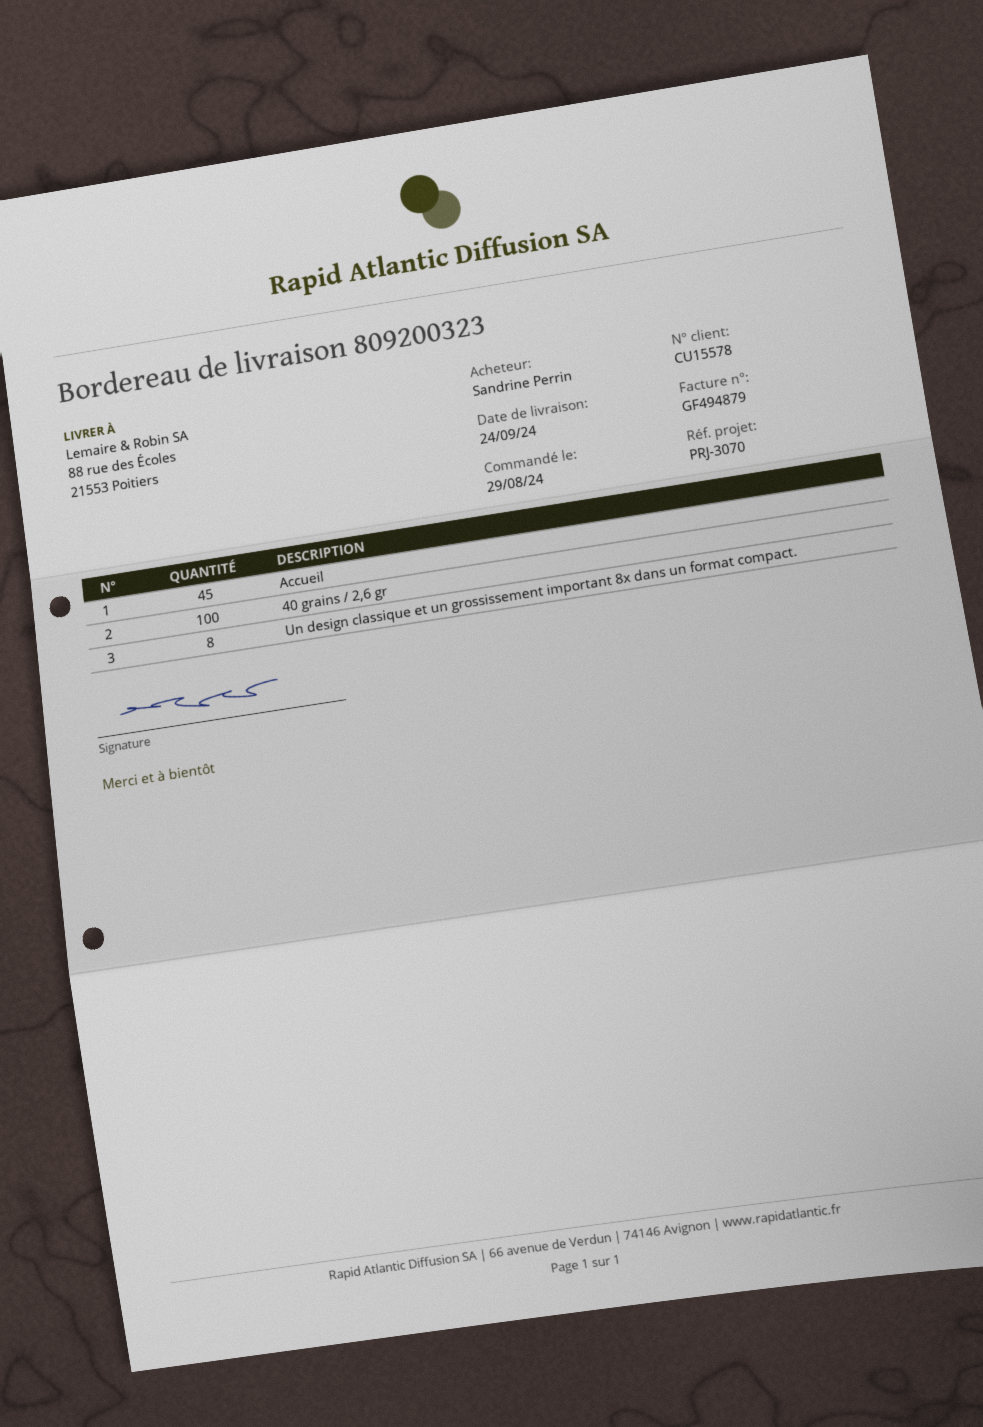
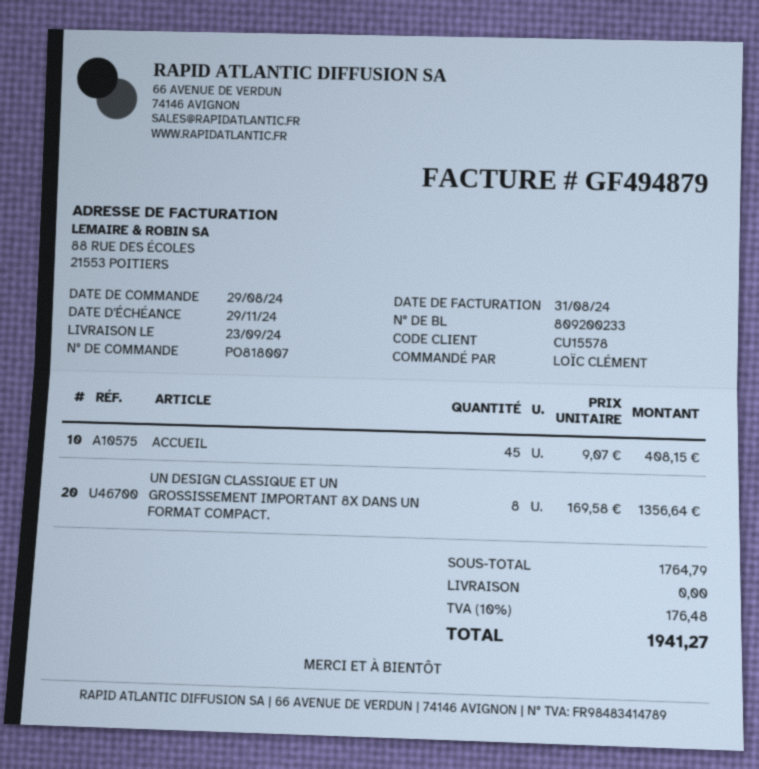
delivery note number: 809200323 -> 809200233
delivery date: 2024-09-24 -> 2024-09-23
ordered by: Sandrine Perrin -> LOÏC CLÉMENT
40 grains / 2,6 gr: 100 -> none

